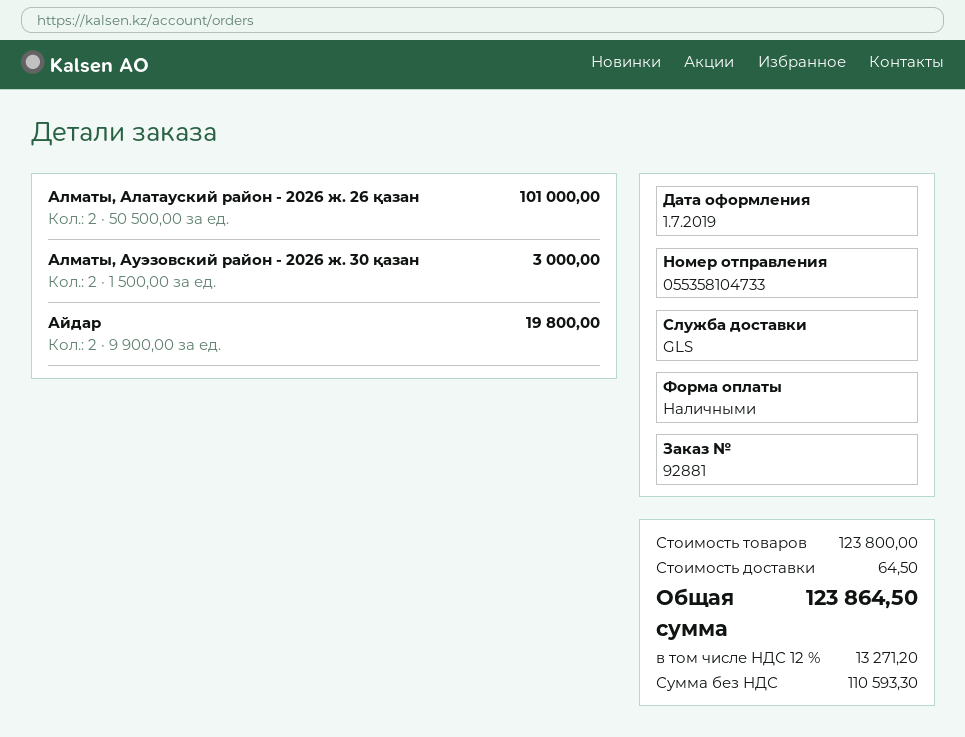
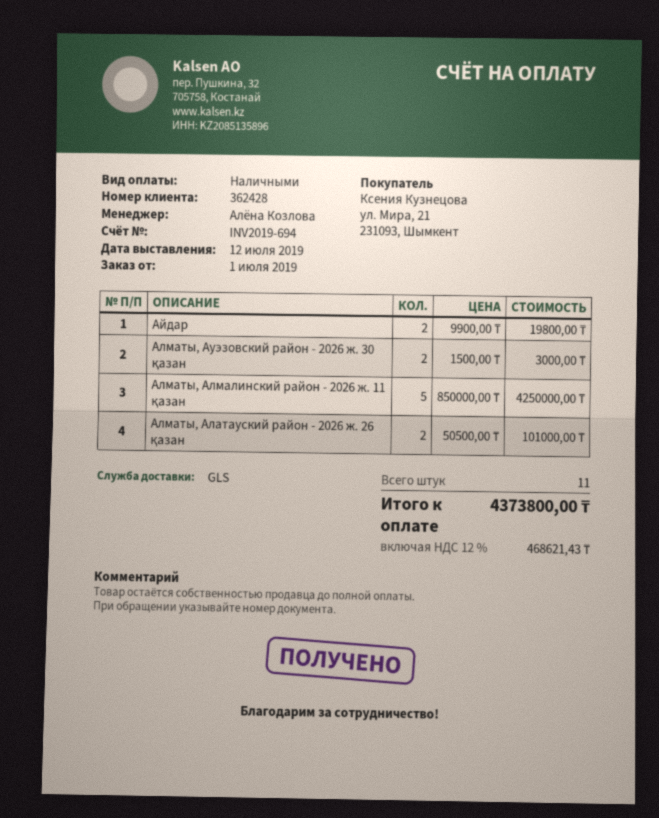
Алматы, Алмалинский район - 2026 ж. 11 қазан: none -> 5 x 850000.00 = 4250000.00
shipping: 64.50 -> none
tax: 12% = 13271.20 -> 12% = 468621.43
total: 123864.50 -> 4373800.00

